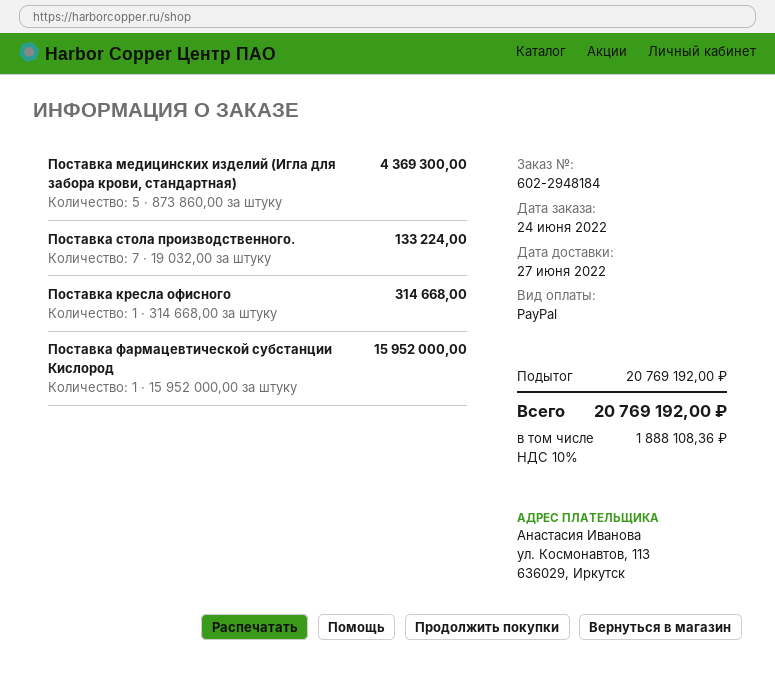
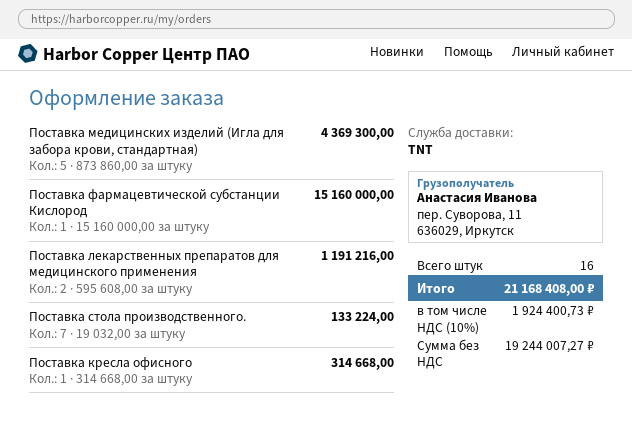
Поставка фармацевтической субстанции Кислород: 1 x 15952000.00 = 15952000.00 -> 1 x 15160000.00 = 15160000.00
Поставка лекарственных препаратов для медицинского применения: none -> 2 x 595608.00 = 1191216.00
tax: 10% = 1888108.36 -> 10% = 1924400.73
total: 20769192.00 -> 21168408.00

